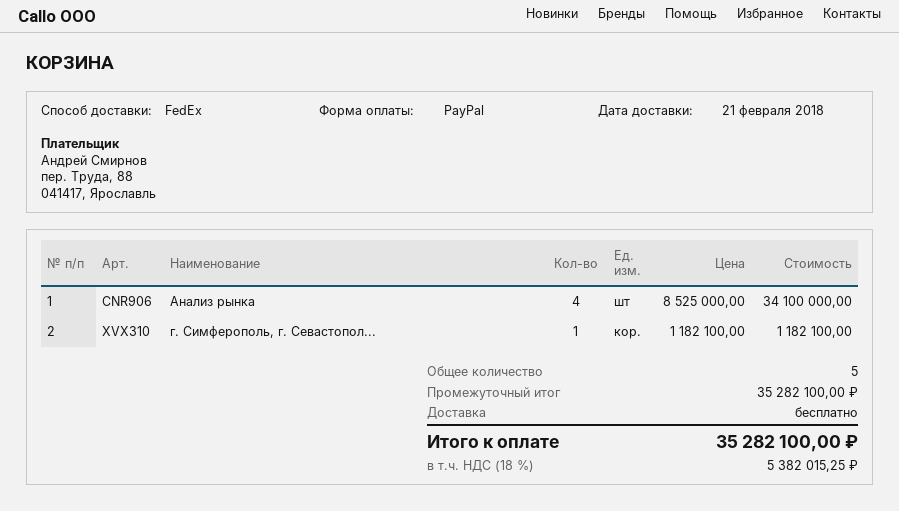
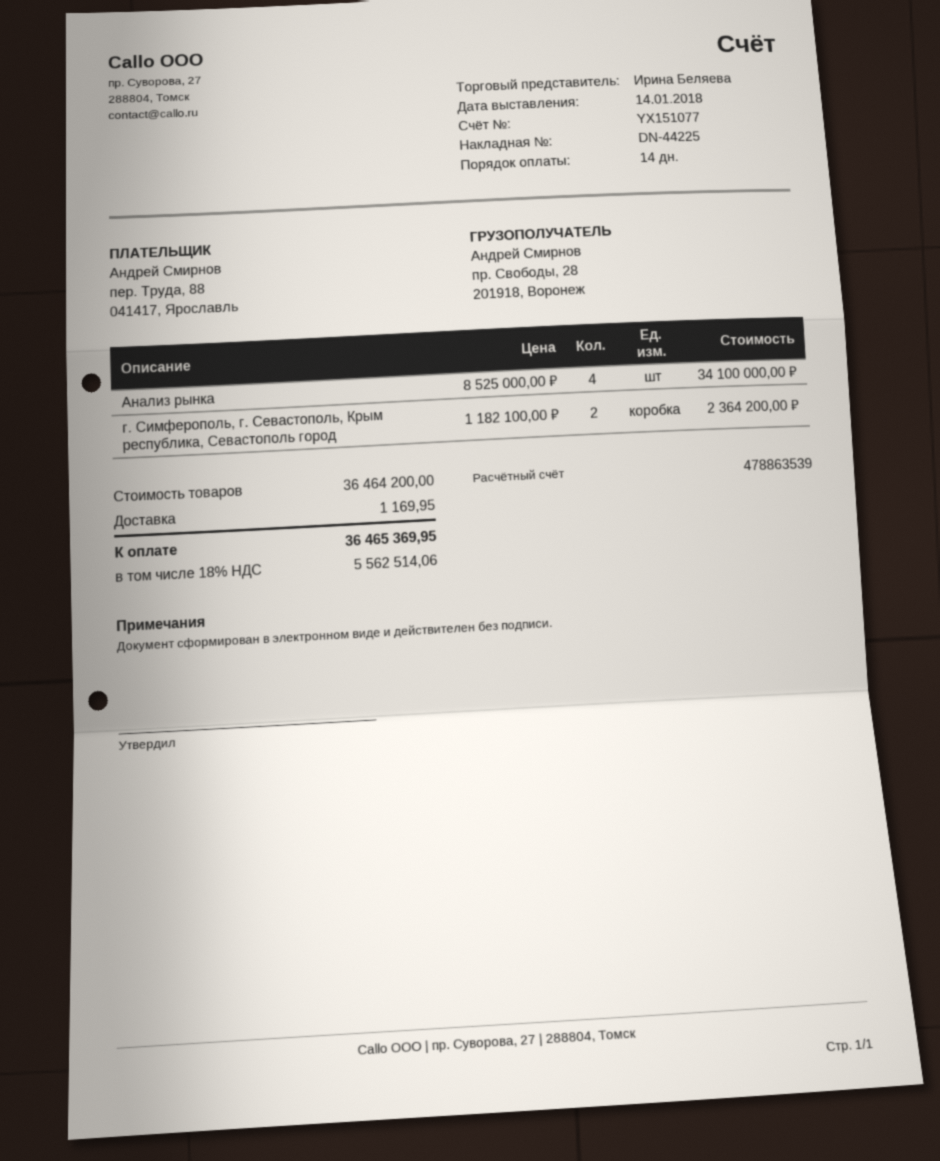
г. Симферополь, г. Севастопол...: 1 x 1182100.00 = 1182100.00 -> 2 x 1182100.00 = 2364200.00
subtotal: 35282100.00 -> 36464200.00
shipping: 0.00 -> 1169.95
tax: 18% = 5382015.25 -> 18% = 5562514.06
total: 35282100.00 -> 36465369.95

